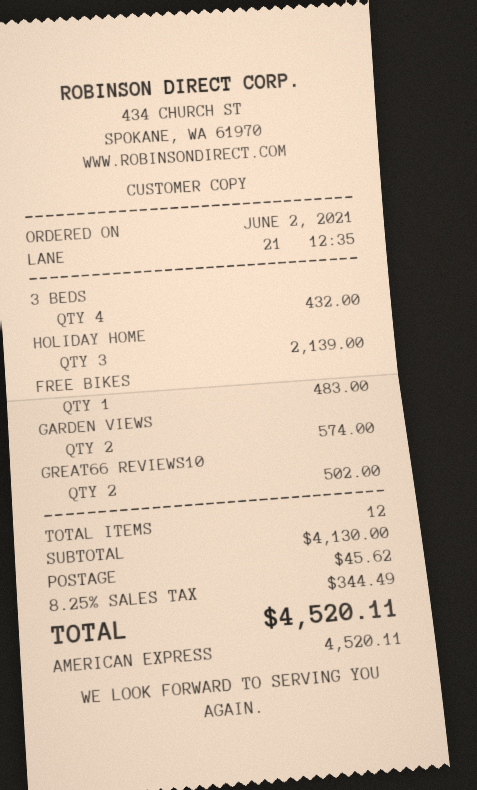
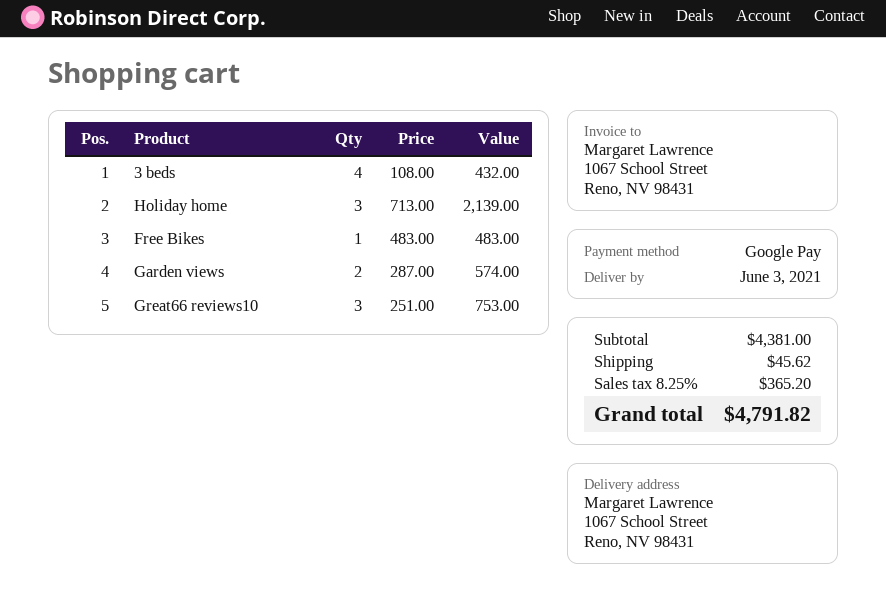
payment method: American Express -> Google Pay
GREAT66 REVIEWS10: 2 for 502.00 -> 3 for 753.00
subtotal: 4130.00 -> 4381.00
tax: 8.25% = 344.49 -> 8.25% = 365.20
total: 4520.11 -> 4791.82

